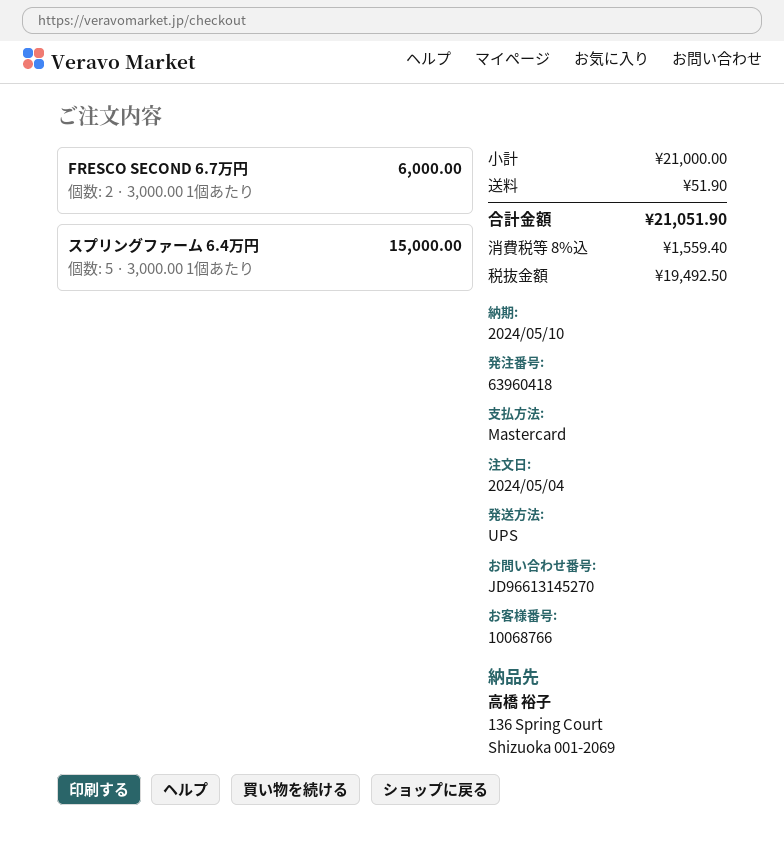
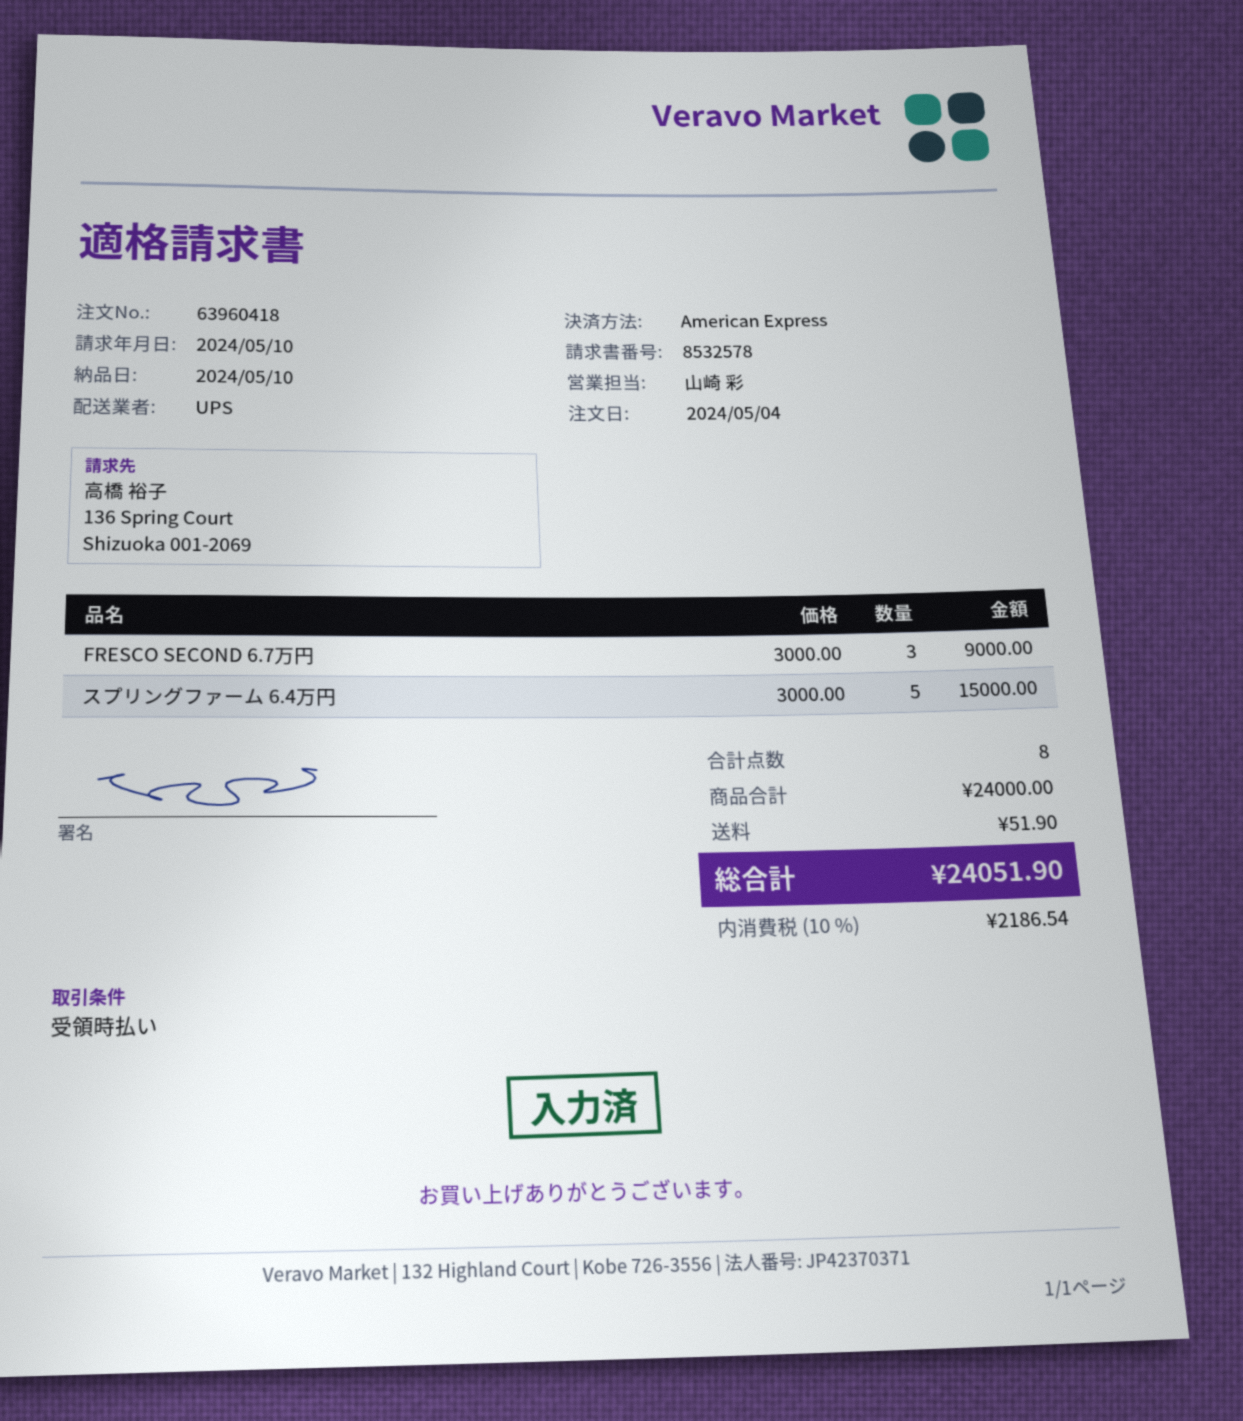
payment method: Mastercard -> American Express
FRESCO SECOND 6.7万円: 2 x 3000.00 = 6000.00 -> 3 x 3000.00 = 9000.00
subtotal: 21000.00 -> 24000.00
tax: 8% = 1559.40 -> 10% = 2186.54
total: 21051.90 -> 24051.90

